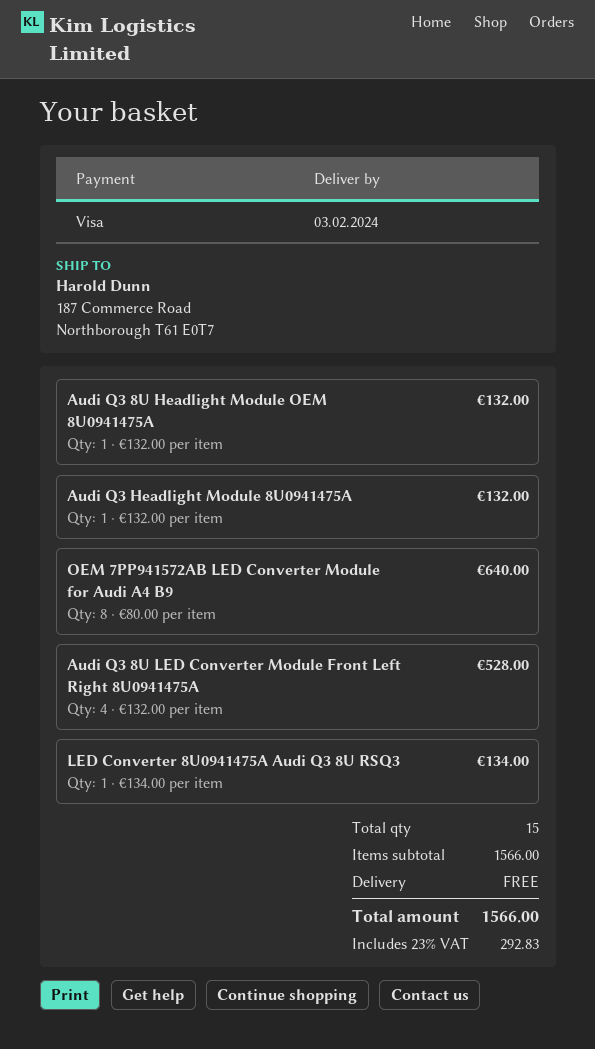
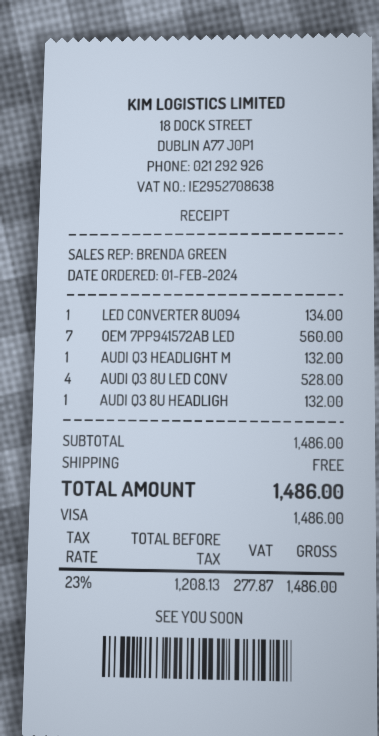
OEM 7PP941572AB LED Converter Module for Audi A4 B9: 8 for 640.00 -> 7 for 560.00
subtotal: 1566.00 -> 1486.00
tax: 23% = 292.83 -> 23% = 277.87
total: 1566.00 -> 1486.00

